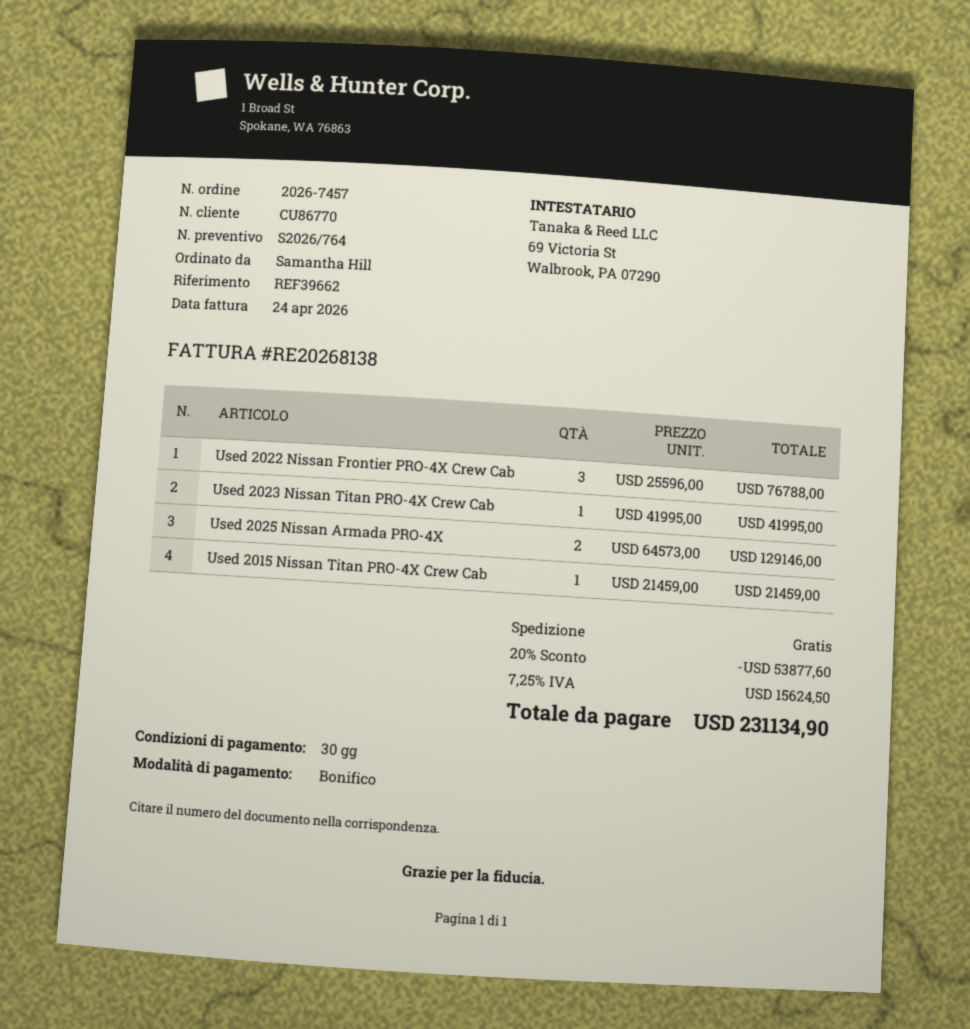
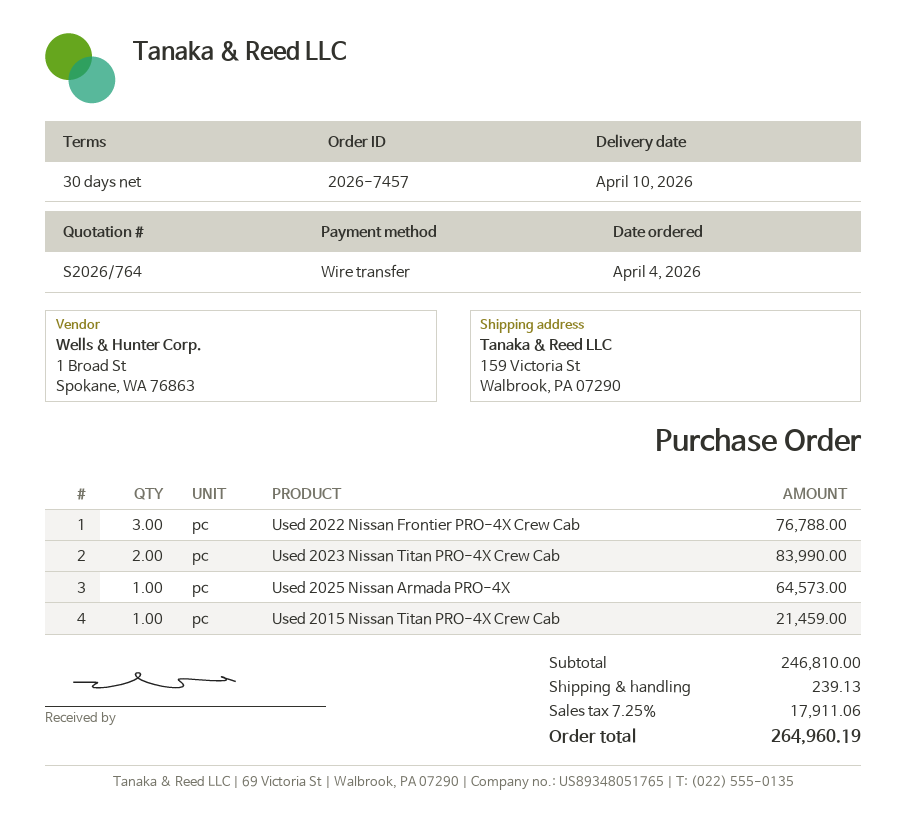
Used 2023 Nissan Titan PRO-4X Crew Cab: 1 for 41995.00 -> 2 for 83990.00
Used 2025 Nissan Armada PRO-4X: 2 for 129146.00 -> 1 for 64573.00
discount: 20% = 53877.60 -> none
shipping: 0.00 -> 239.13
tax: 7.25% = 15624.50 -> 7.25% = 17911.06
total: 231134.90 -> 264960.19

